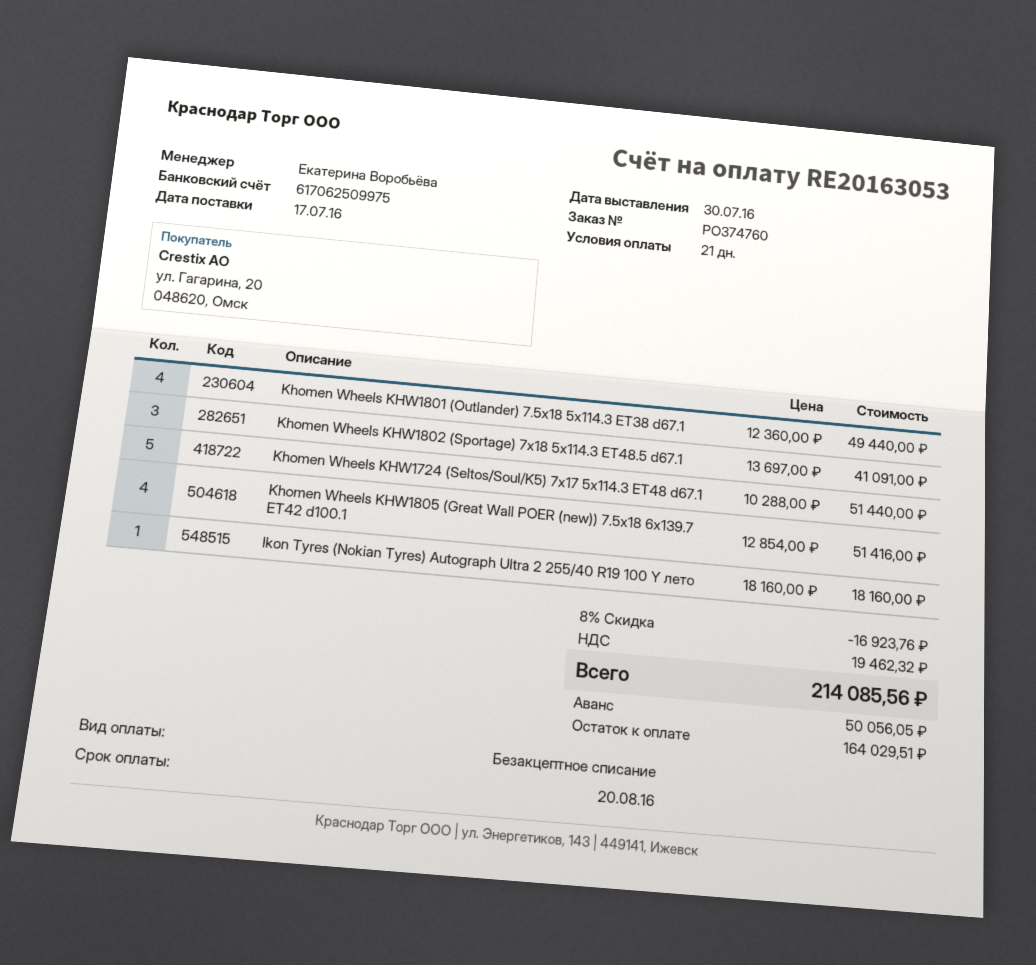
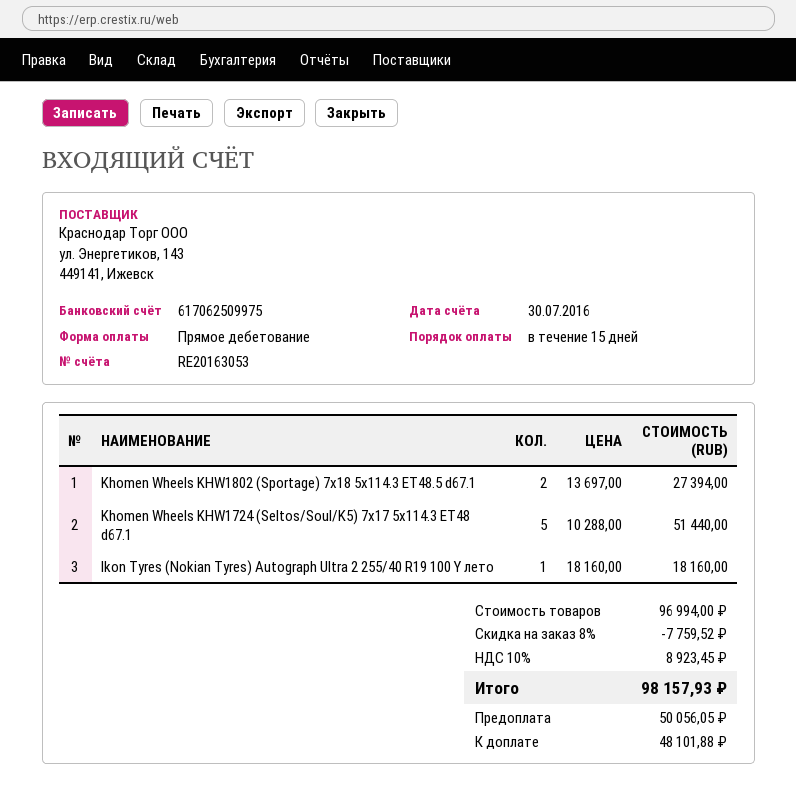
payment terms: 21 days -> 15 days
Khomen Wheels KHW1801 (Outlander) 7.5x18 5x114.3 ET38 d67.1: 4 x 12360.00 = 49440.00 -> none
Khomen Wheels KHW1802 (Sportage) 7x18 5x114.3 ET48.5 d67.1: 3 x 13697.00 = 41091.00 -> 2 x 13697.00 = 27394.00
Khomen Wheels KHW1805 (Great Wall POER (new)) 7.5x18 6x139.7 ET42 d100.1: 4 x 12854.00 = 51416.00 -> none
discount: 8% = 16923.76 -> 8% = 7759.52
tax: 19462.32 -> 8923.45
total: 214085.56 -> 98157.93
balance: 164029.51 -> 48101.88

